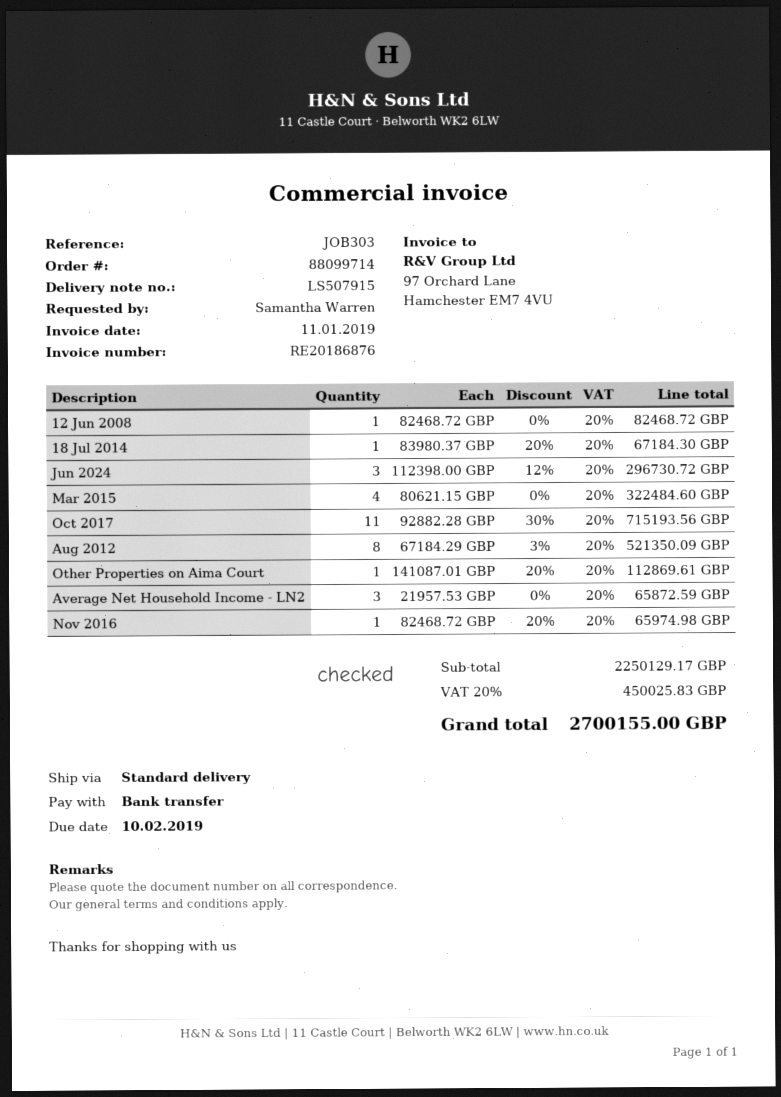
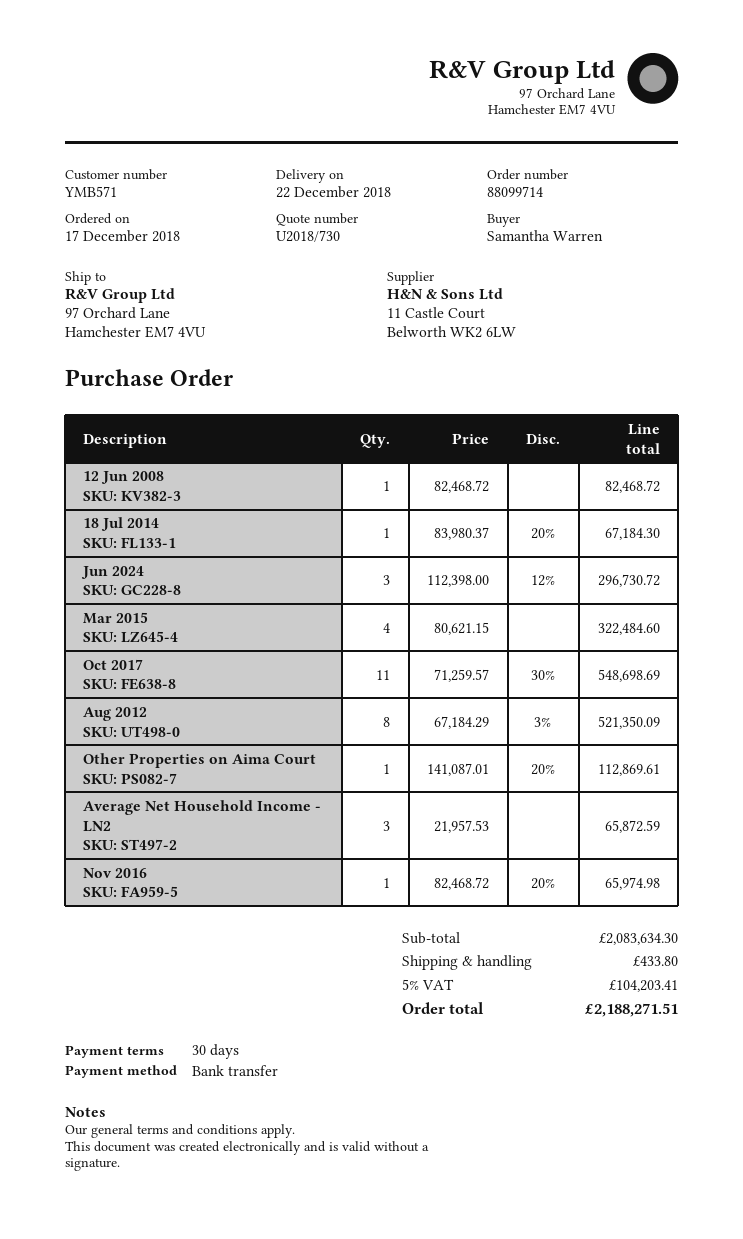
Oct 2017: 11 x 92882.28 - 30% = 715193.56 -> 11 x 71259.57 - 30% = 548698.69
subtotal: 2250129.17 -> 2083634.30
shipping: none -> 433.80
tax: 20% = 450025.83 -> 5% = 104203.41
total: 2700155.00 -> 2188271.51

